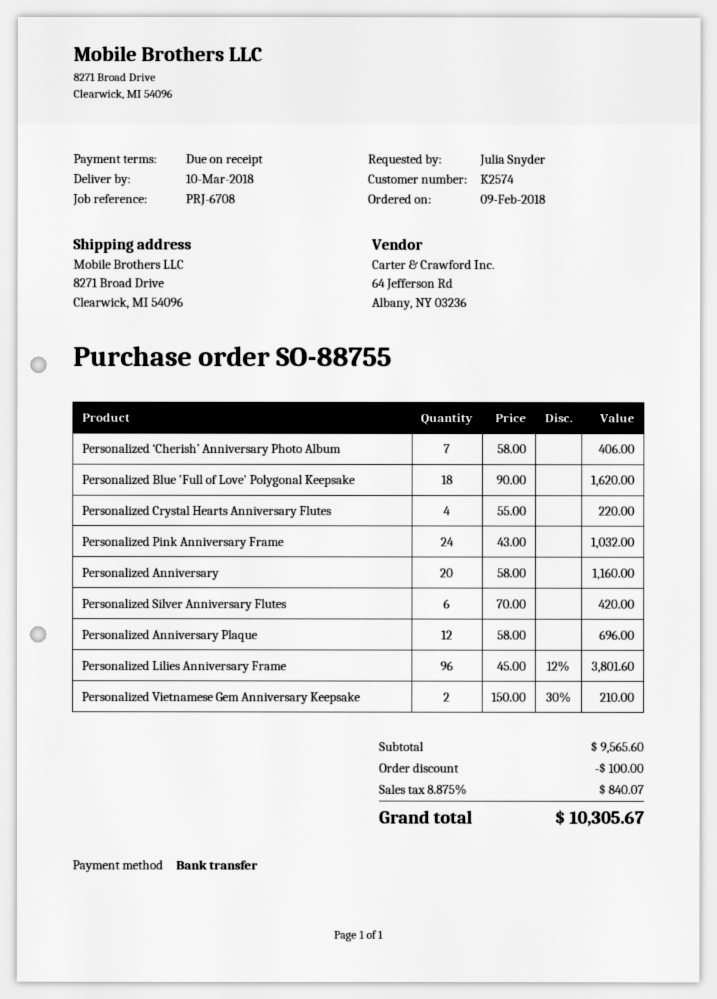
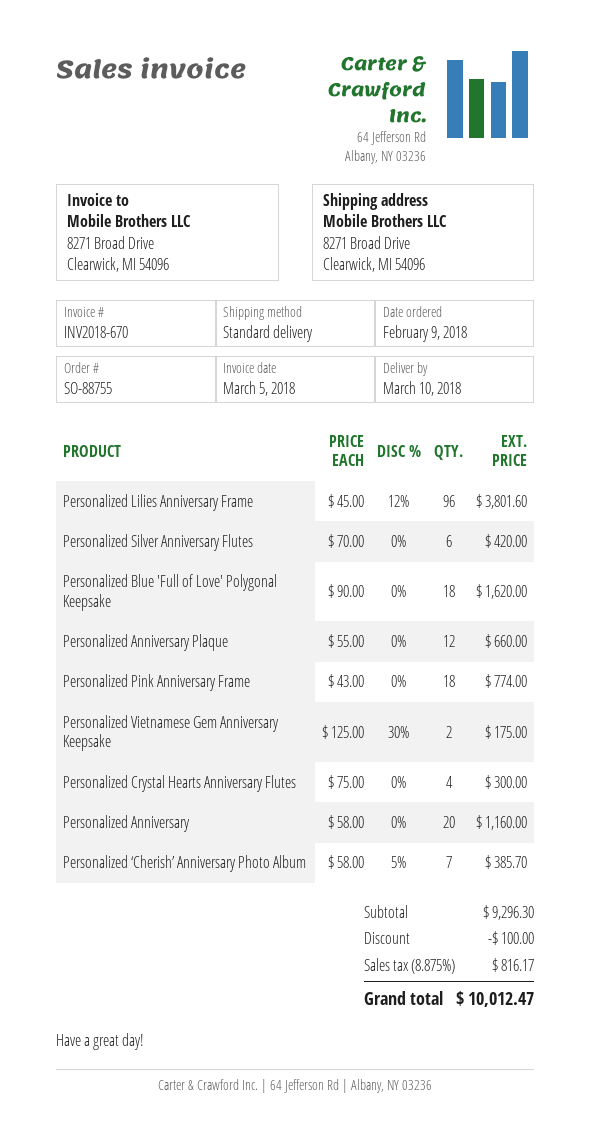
Personalized ‘Cherish’ Anniversary Photo Album: 7 x 58.00 = 406.00 -> 7 x 58.00 - 5% = 385.70
Personalized Crystal Hearts Anniversary Flutes: 4 x 55.00 = 220.00 -> 4 x 75.00 = 300.00
Personalized Pink Anniversary Frame: 24 x 43.00 = 1032.00 -> 18 x 43.00 = 774.00
Personalized Anniversary Plaque: 12 x 58.00 = 696.00 -> 12 x 55.00 = 660.00
Personalized Vietnamese Gem Anniversary Keepsake: 2 x 150.00 - 30% = 210.00 -> 2 x 125.00 - 30% = 175.00
subtotal: 9565.60 -> 9296.30
tax: 8.875% = 840.07 -> 8.875% = 816.17
total: 10305.67 -> 10012.47

